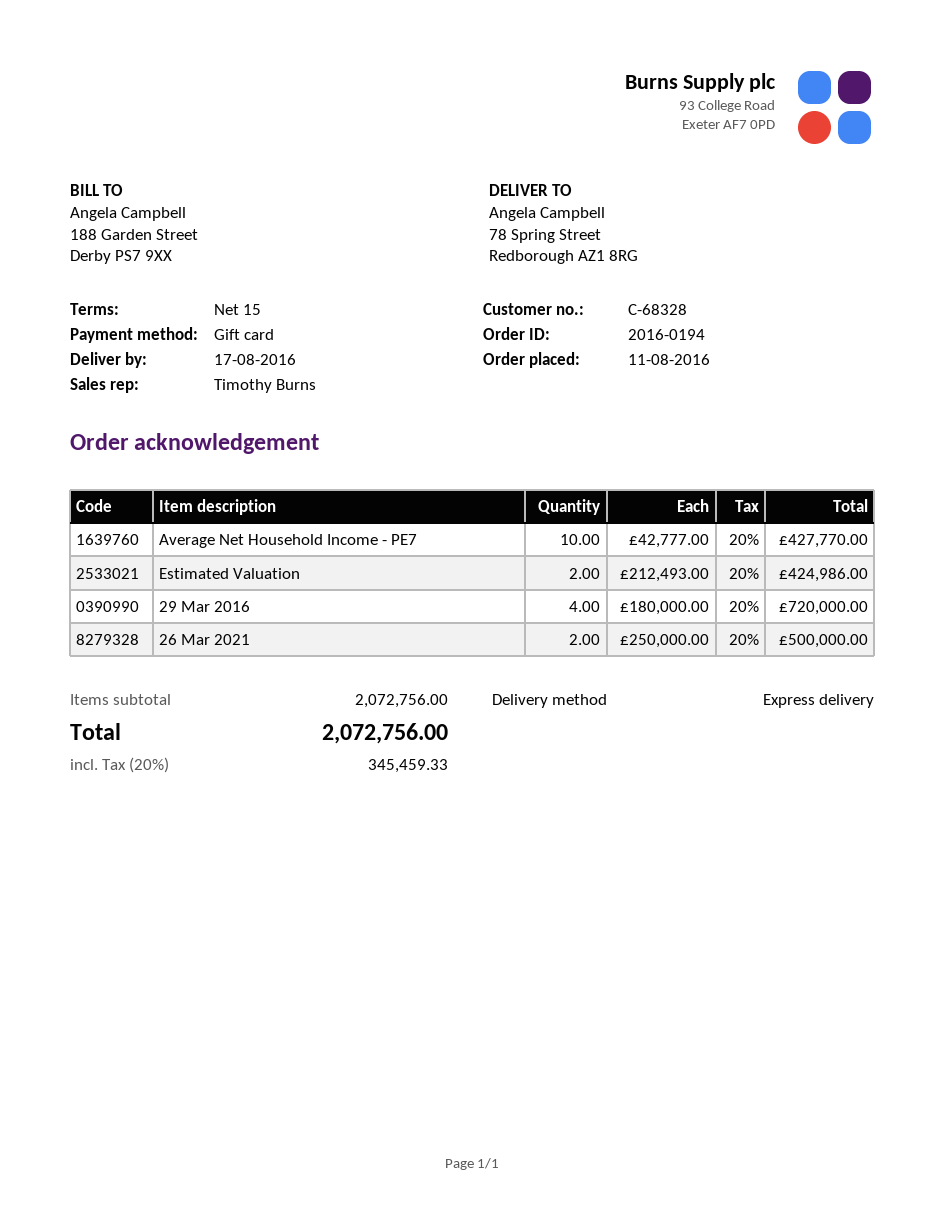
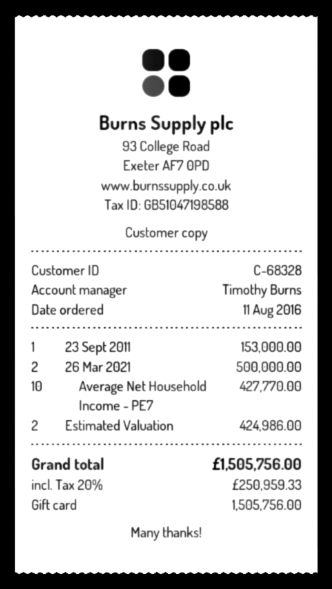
29 Mar 2016: 4 for 720000.00 -> none
23 Sept 2011: none -> 1 for 153000.00
tax: 20% = 345459.33 -> 20% = 250959.33
total: 2072756.00 -> 1505756.00

